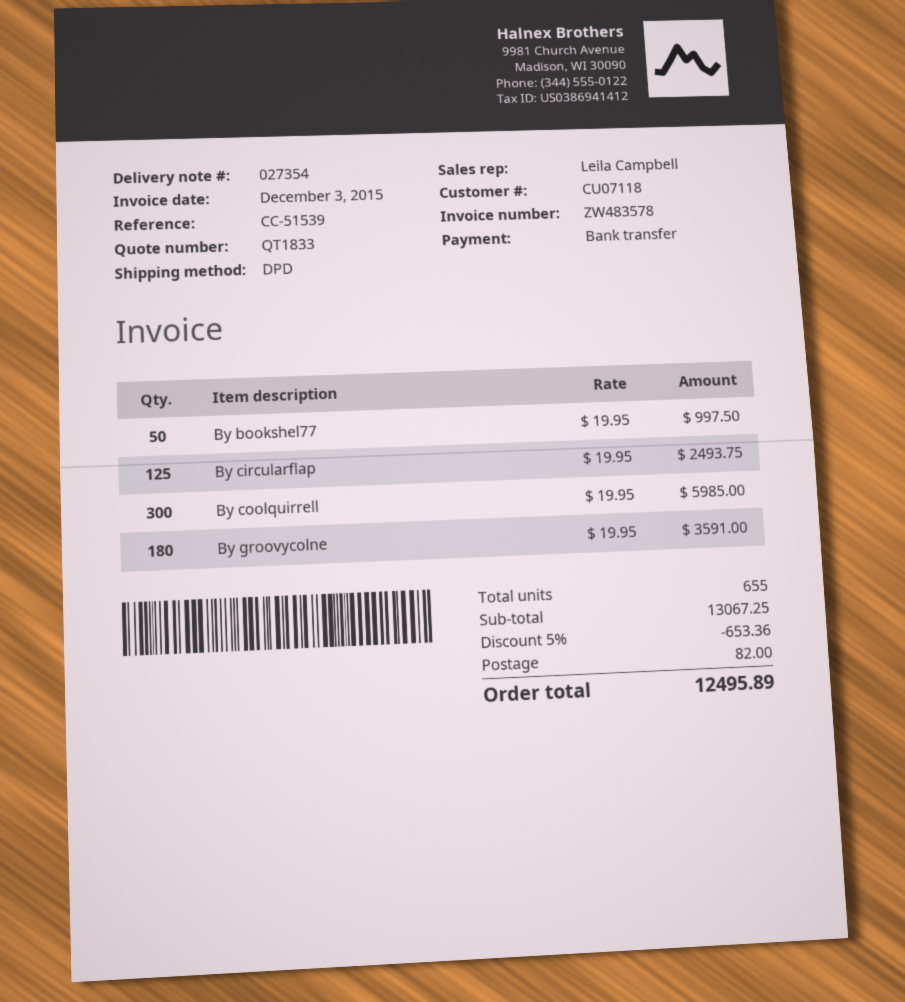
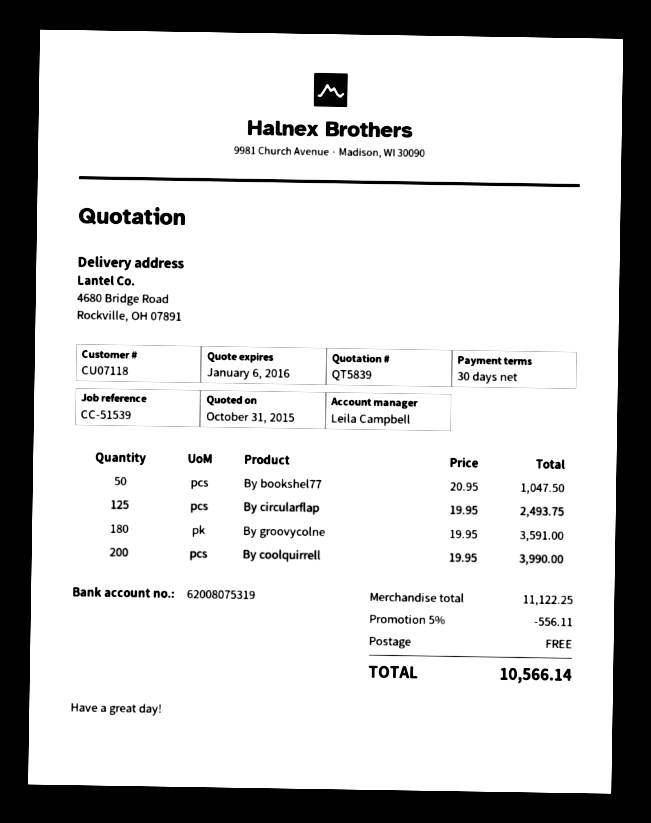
quote number: QT1833 -> QT5839
By bookshel77: 50 x 19.95 = 997.50 -> 50 x 20.95 = 1047.50
By coolquirrell: 300 x 19.95 = 5985.00 -> 200 x 19.95 = 3990.00
subtotal: 13067.25 -> 11122.25
discount: 5% = 653.36 -> 5% = 556.11
shipping: 82.00 -> 0.00
total: 12495.89 -> 10566.14

